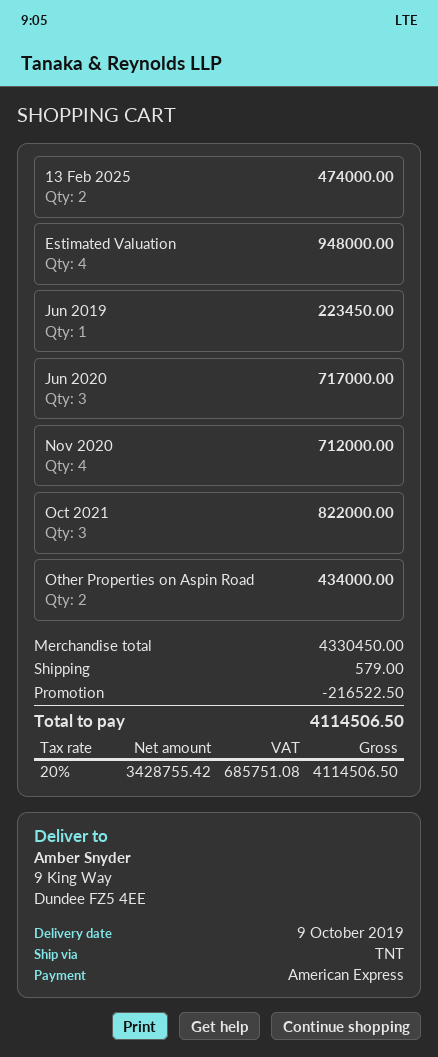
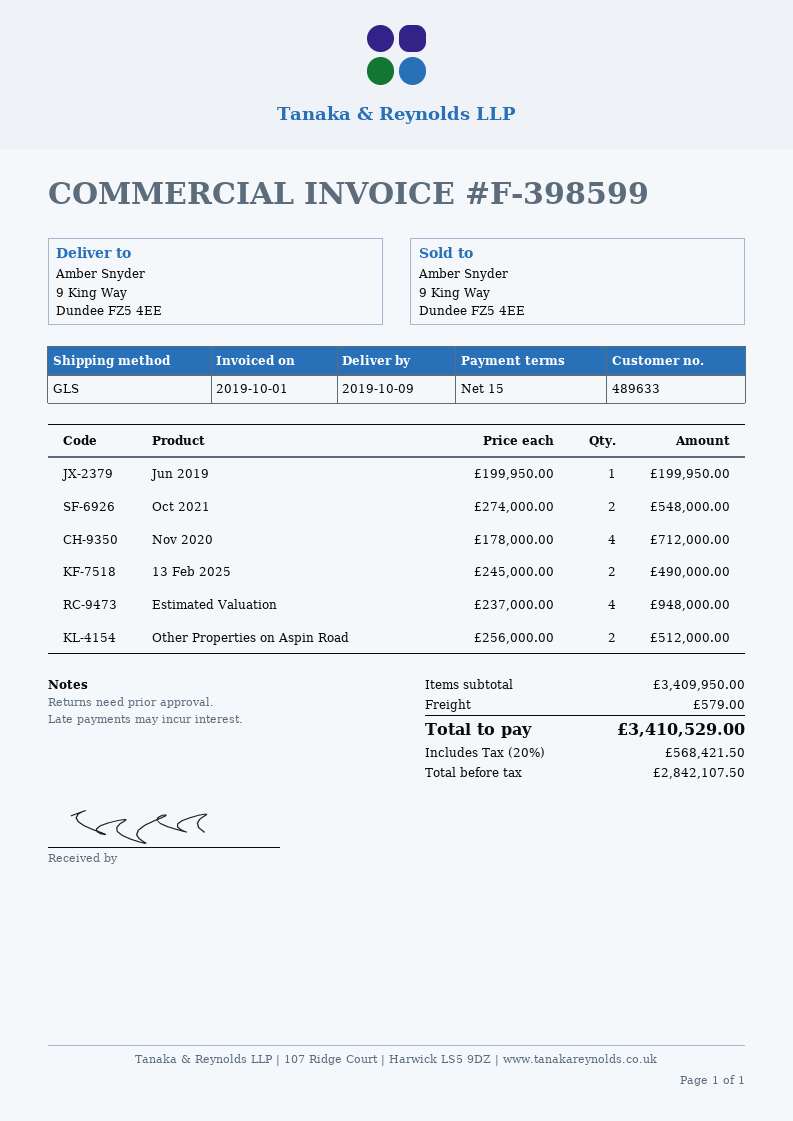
shipping method: TNT -> GLS
13 Feb 2025: 2 for 474000.00 -> 2 for 490000.00
Jun 2019: 1 for 223450.00 -> 1 for 199950.00
Jun 2020: 3 for 717000.00 -> none
Oct 2021: 3 for 822000.00 -> 2 for 548000.00
Other Properties on Aspin Road: 2 for 434000.00 -> 2 for 512000.00
subtotal: 4330450.00 -> 3409950.00
discount: 216522.50 -> none
net: 3428755.42 -> 2842107.50
tax: 20% = 685751.08 -> 20% = 568421.50
total: 4114506.50 -> 3410529.00

